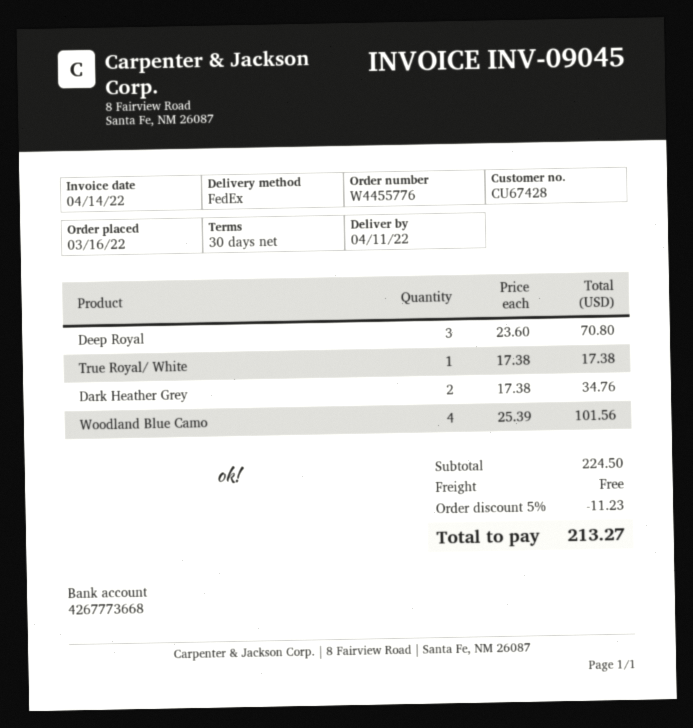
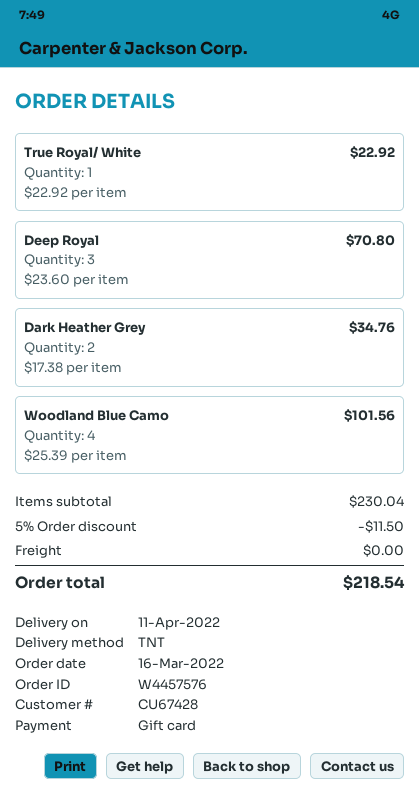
order number: W4455776 -> W4457576
shipping method: FedEx -> TNT
True Royal/ White: 1 x 17.38 = 17.38 -> 1 x 22.92 = 22.92
subtotal: 224.50 -> 230.04
discount: 5% = 11.23 -> 5% = 11.50
total: 213.27 -> 218.54

